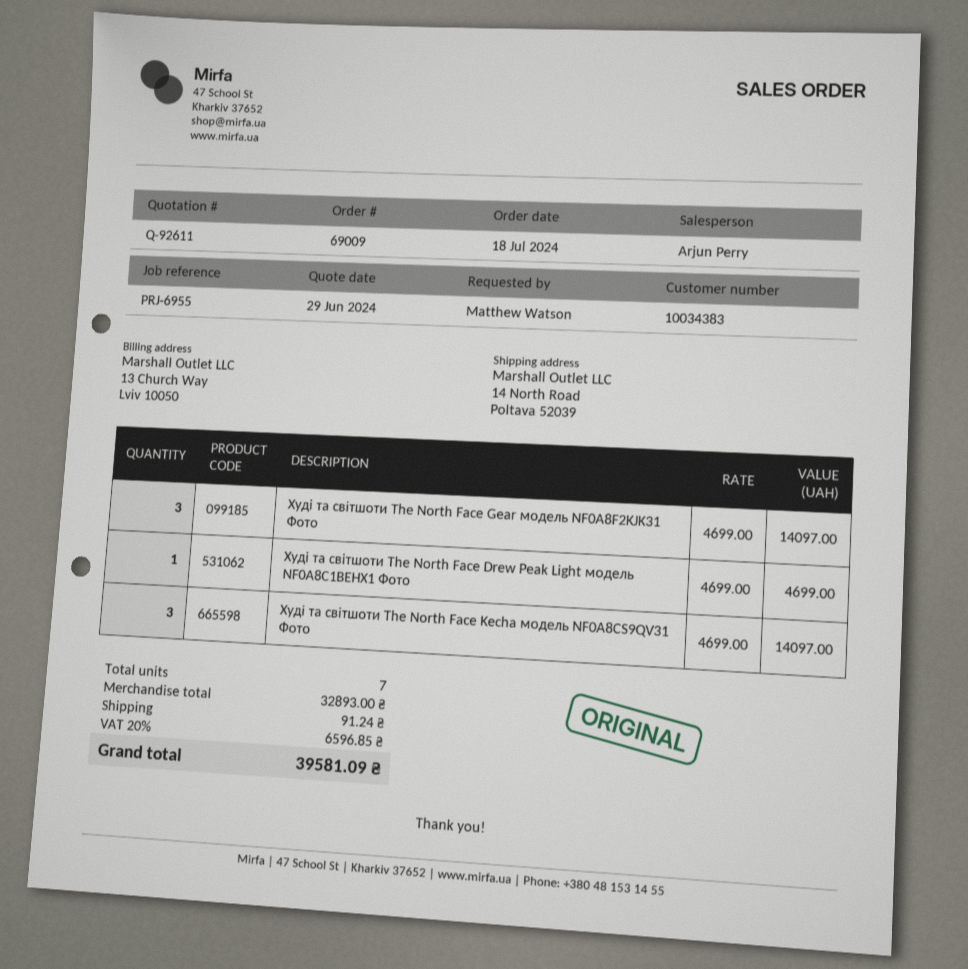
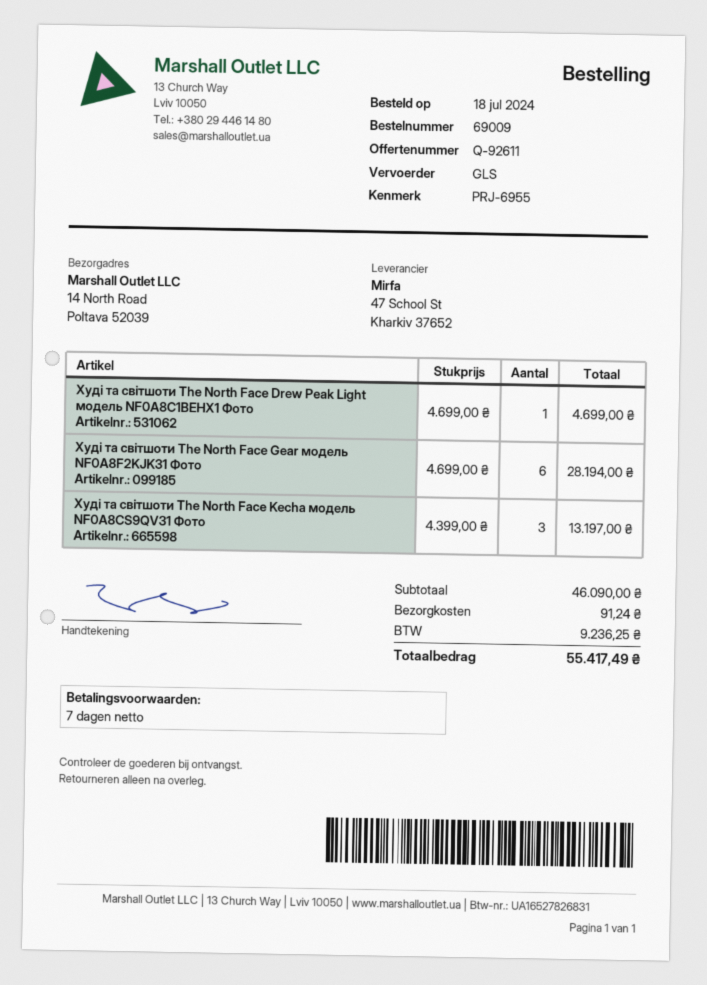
Худі та світшоти The North Face Gear модель NF0A8F2KJK31 Фото: 3 x 4699.00 = 14097.00 -> 6 x 4699.00 = 28194.00
Худі та світшоти The North Face Kecha модель NF0A8CS9QV31 Фото: 3 x 4699.00 = 14097.00 -> 3 x 4399.00 = 13197.00
subtotal: 32893.00 -> 46090.00
tax: 6596.85 -> 9236.25
total: 39581.09 -> 55417.49

